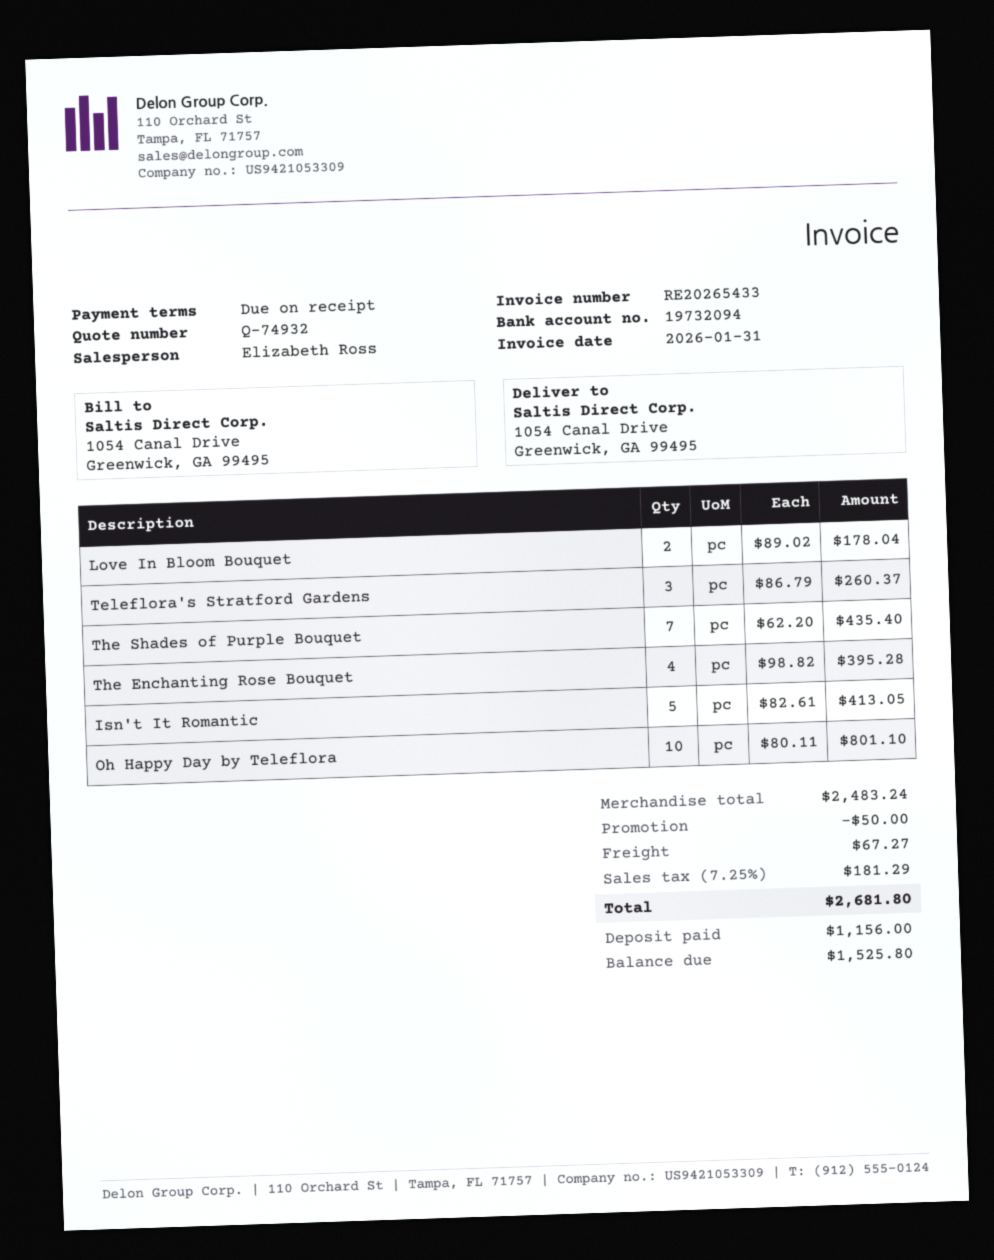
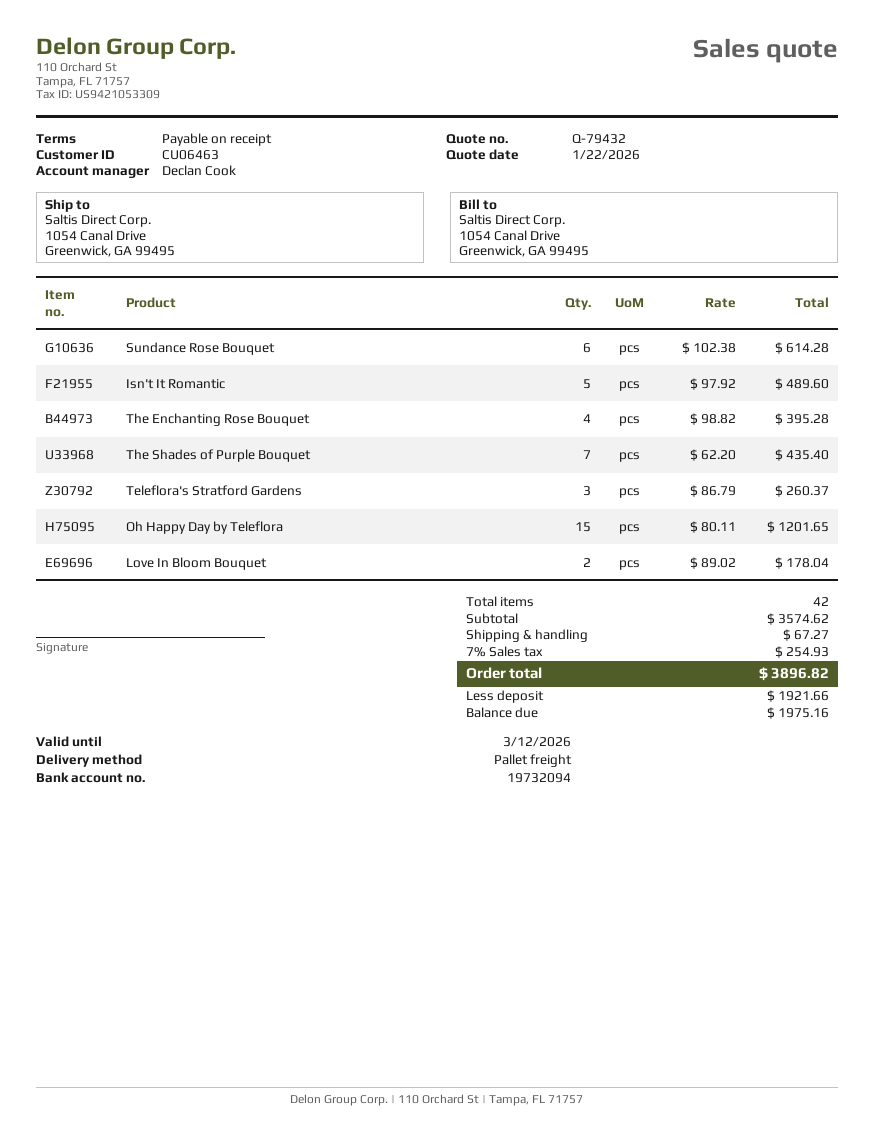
quote number: Q-74932 -> Q-79432
sales rep: Elizabeth Ross -> Declan Cook
Isn't It Romantic: 5 x 82.61 = 413.05 -> 5 x 97.92 = 489.60
Oh Happy Day by Teleflora: 10 x 80.11 = 801.10 -> 15 x 80.11 = 1201.65
Sundance Rose Bouquet: none -> 6 x 102.38 = 614.28
subtotal: 2483.24 -> 3574.62
discount: 50.00 -> none
tax: 7.25% = 181.29 -> 7% = 254.93
total: 2681.80 -> 3896.82
deposit: 1156.00 -> 1921.66
balance: 1525.80 -> 1975.16

